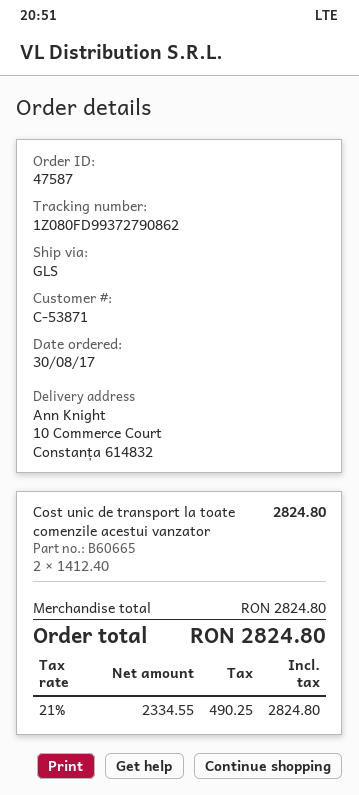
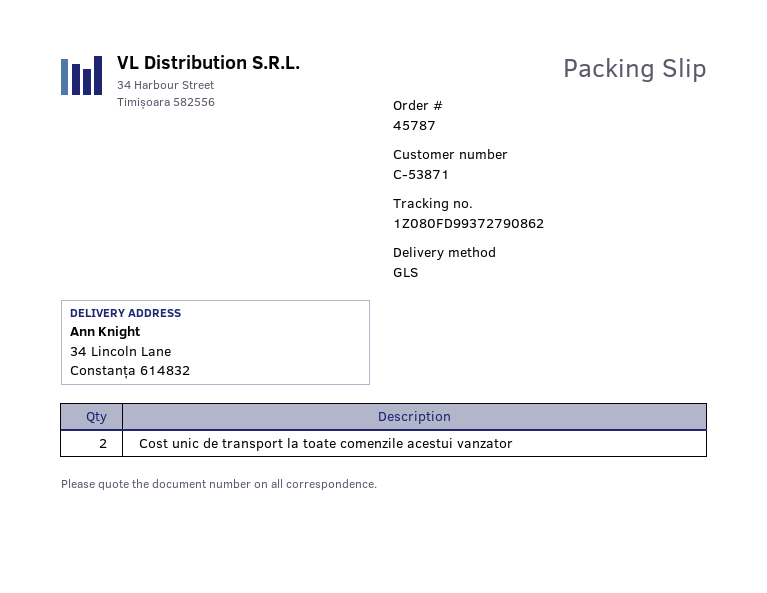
order number: 47587 -> 45787
ship to: 10 Commerce Court, Constanța 614832 -> 34 Lincoln Lane, Constanța 614832

